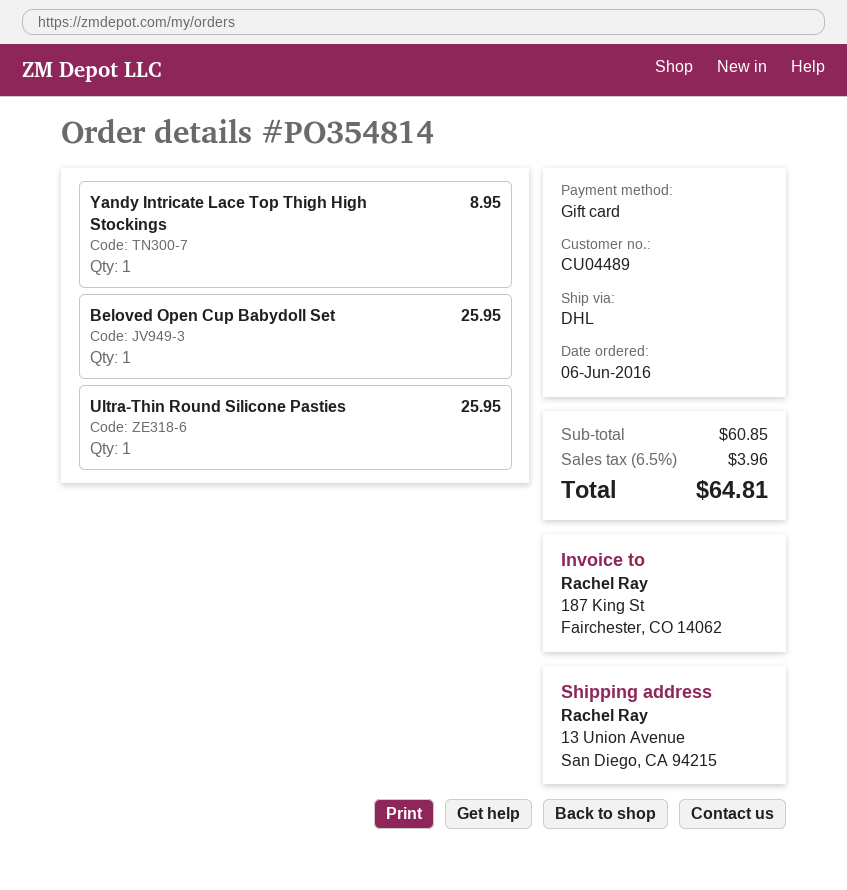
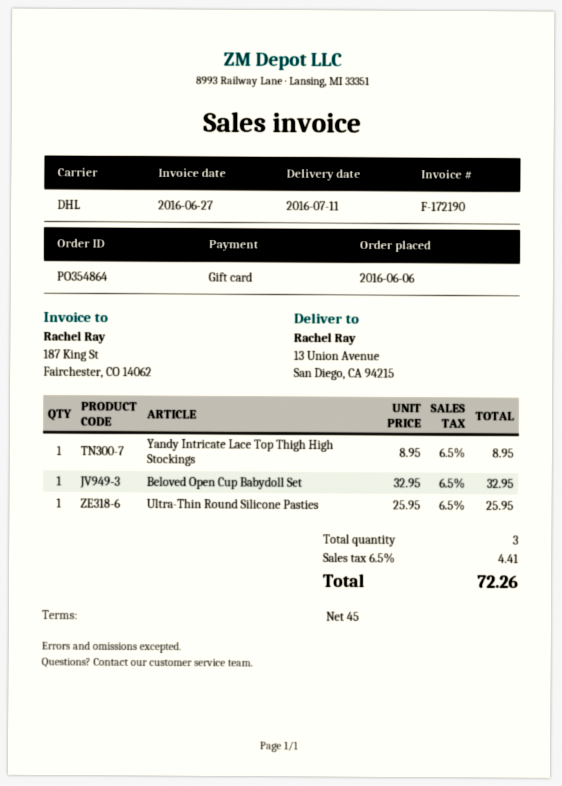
order number: PO354814 -> PO354864
Beloved Open Cup Babydoll Set: 1 for 25.95 -> 1 for 32.95
tax: 6.5% = 3.96 -> 6.5% = 4.41
total: 64.81 -> 72.26

